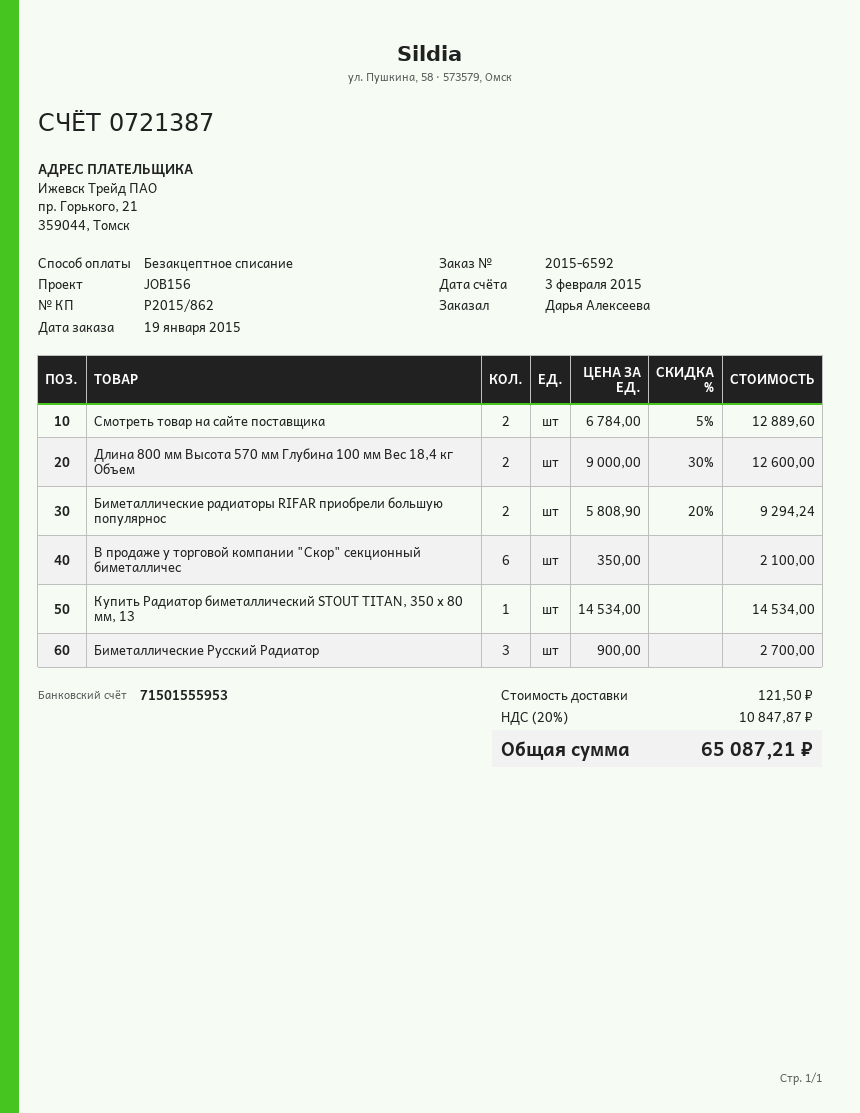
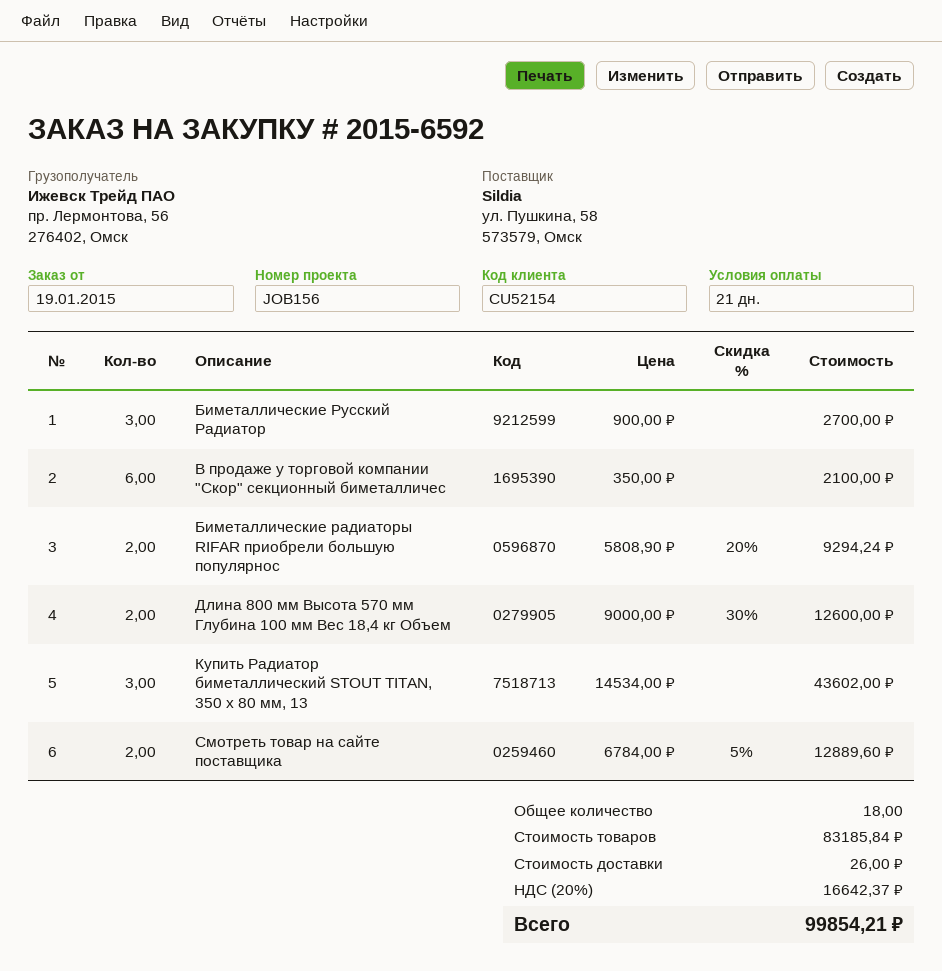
Купить Радиатор биметаллический STOUT TITAN, 350 x 80 мм, 13: 1 x 14534.00 = 14534.00 -> 3 x 14534.00 = 43602.00
shipping: 121.50 -> 26.00
tax: 20% = 10847.87 -> 20% = 16642.37
total: 65087.21 -> 99854.21

